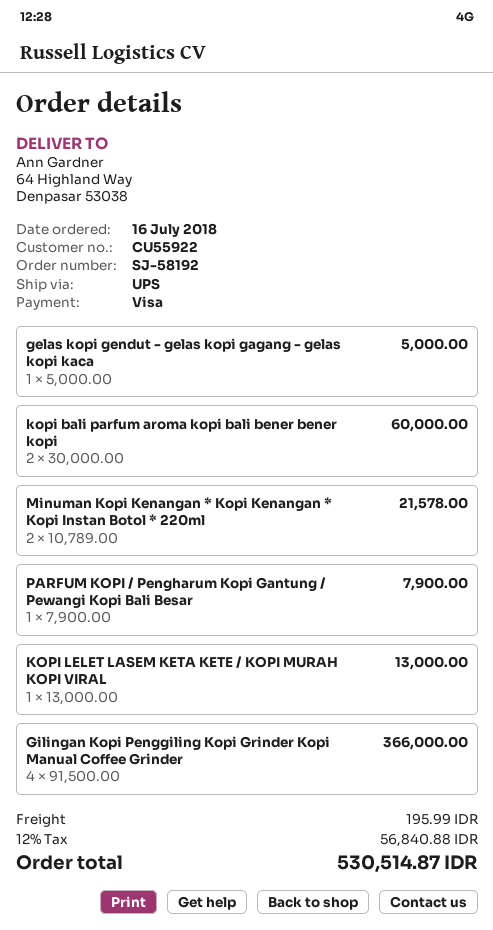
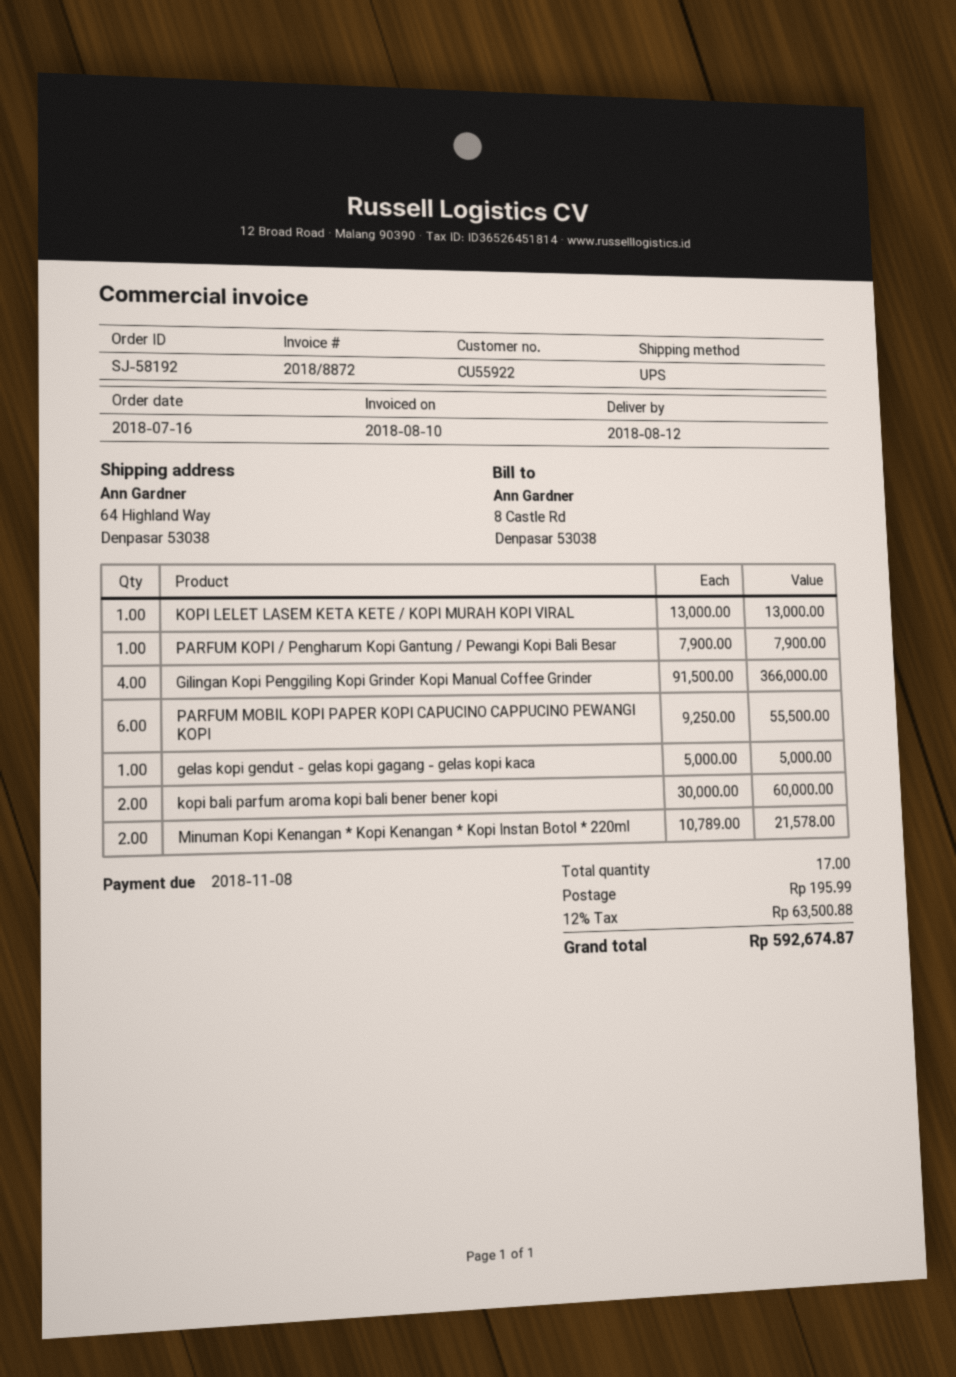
PARFUM MOBIL KOPI PAPER KOPI CAPUCINO CAPPUCINO PEWANGI KOPI: none -> 6 x 9250.00 = 55500.00
tax: 12% = 56840.88 -> 12% = 63500.88
total: 530514.87 -> 592674.87

